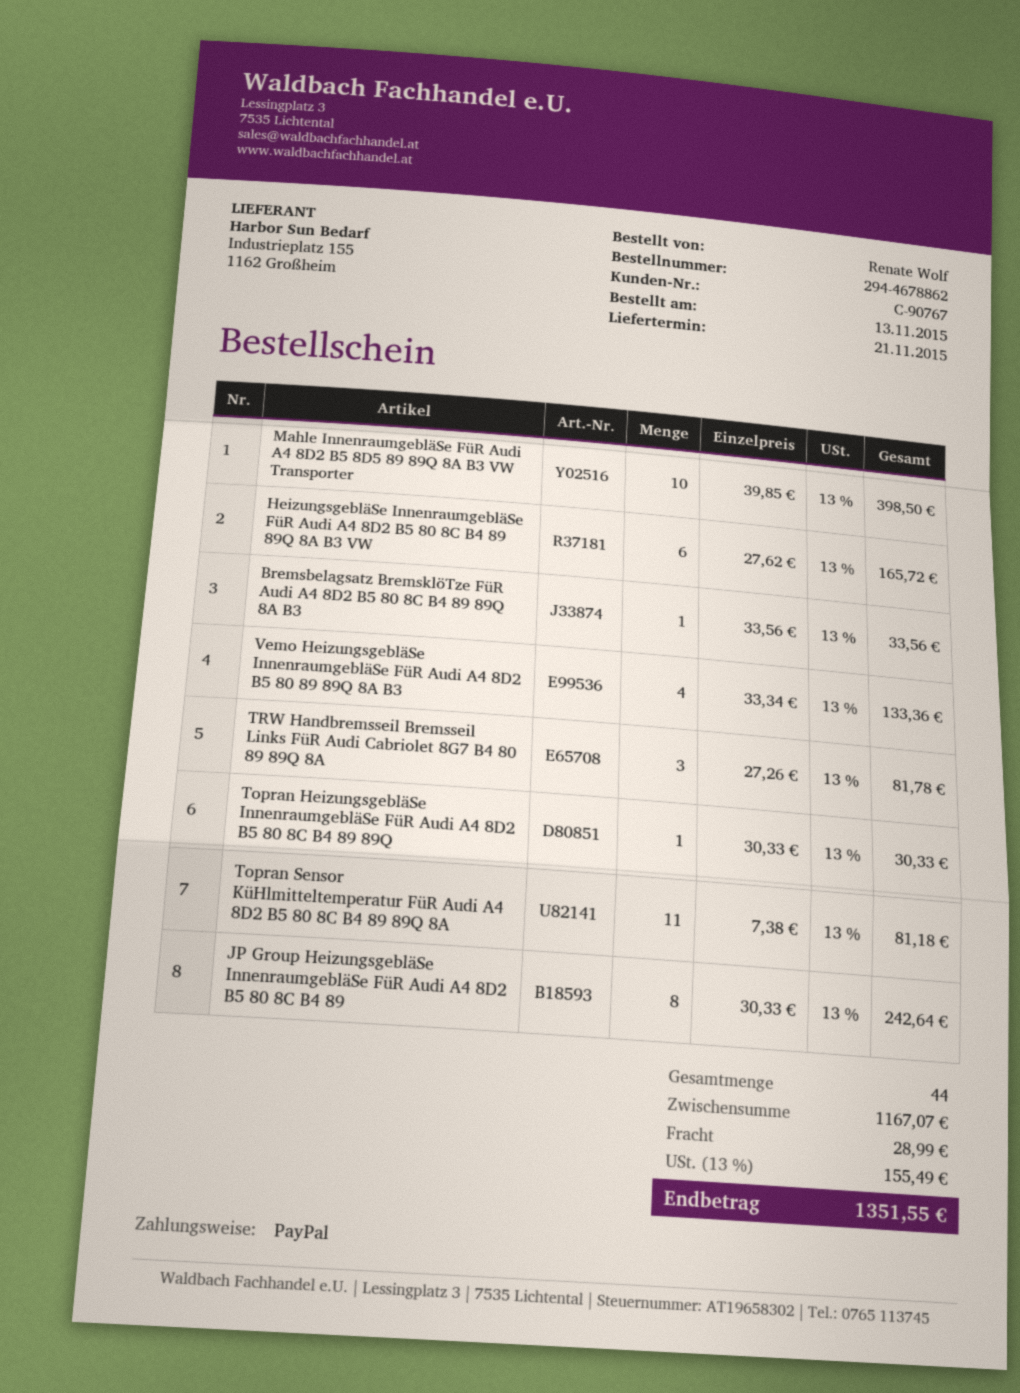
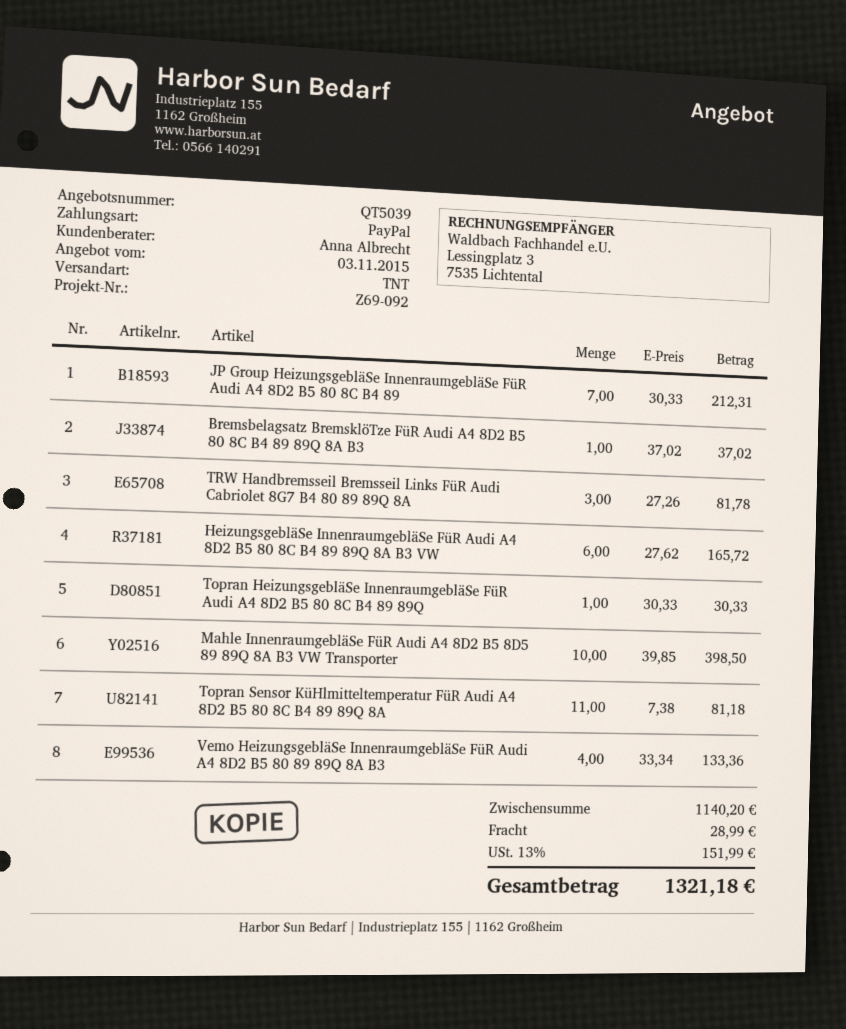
Bremsbelagsatz BremsklöTze FüR Audi A4 8D2 B5 80 8C B4 89 89Q 8A B3: 1 x 33.56 = 33.56 -> 1 x 37.02 = 37.02
JP Group HeizungsgebläSe InnenraumgebläSe FüR Audi A4 8D2 B5 80 8C B4 89: 8 x 30.33 = 242.64 -> 7 x 30.33 = 212.31
subtotal: 1167.07 -> 1140.20
tax: 13% = 155.49 -> 13% = 151.99
total: 1351.55 -> 1321.18

